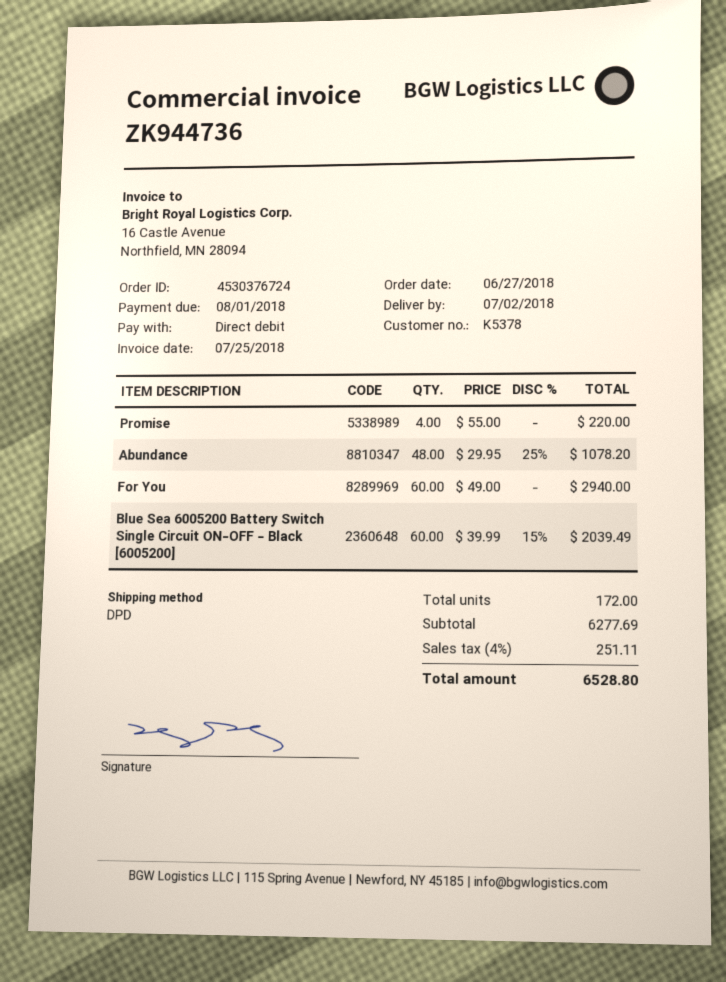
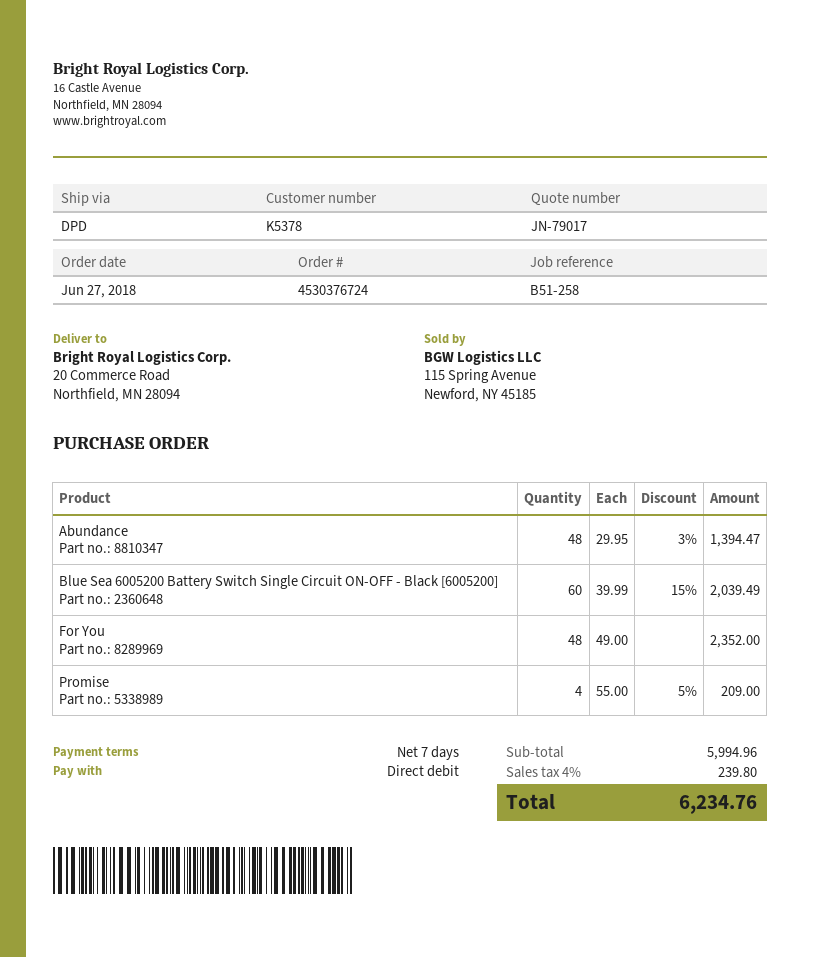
Promise: 4 x 55.00 = 220.00 -> 4 x 55.00 - 5% = 209.00
Abundance: 48 x 29.95 - 25% = 1078.20 -> 48 x 29.95 - 3% = 1394.47
For You: 60 x 49.00 = 2940.00 -> 48 x 49.00 = 2352.00
subtotal: 6277.69 -> 5994.96
tax: 4% = 251.11 -> 4% = 239.80
total: 6528.80 -> 6234.76

